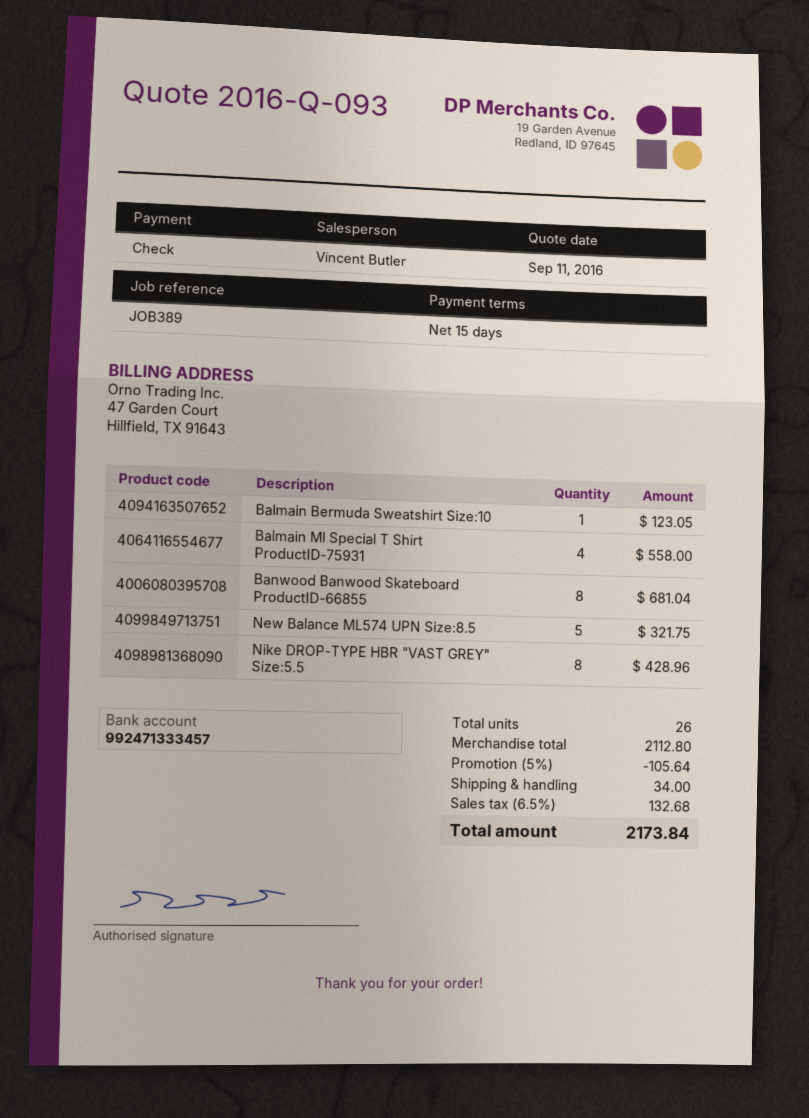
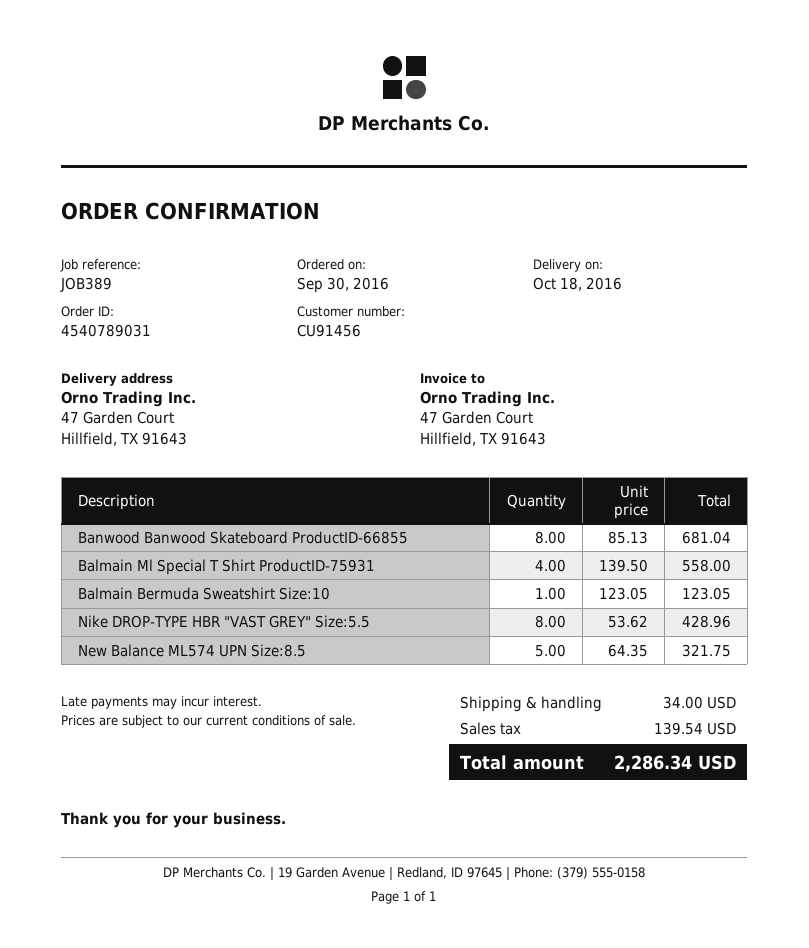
discount: 5% = 105.64 -> none
tax: 132.68 -> 139.54
total: 2173.84 -> 2286.34

